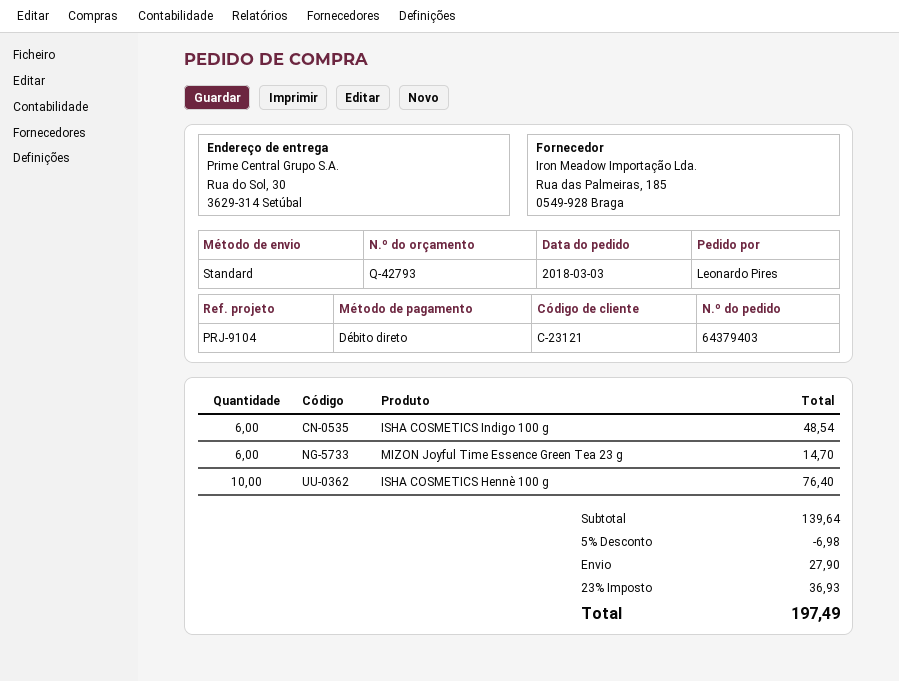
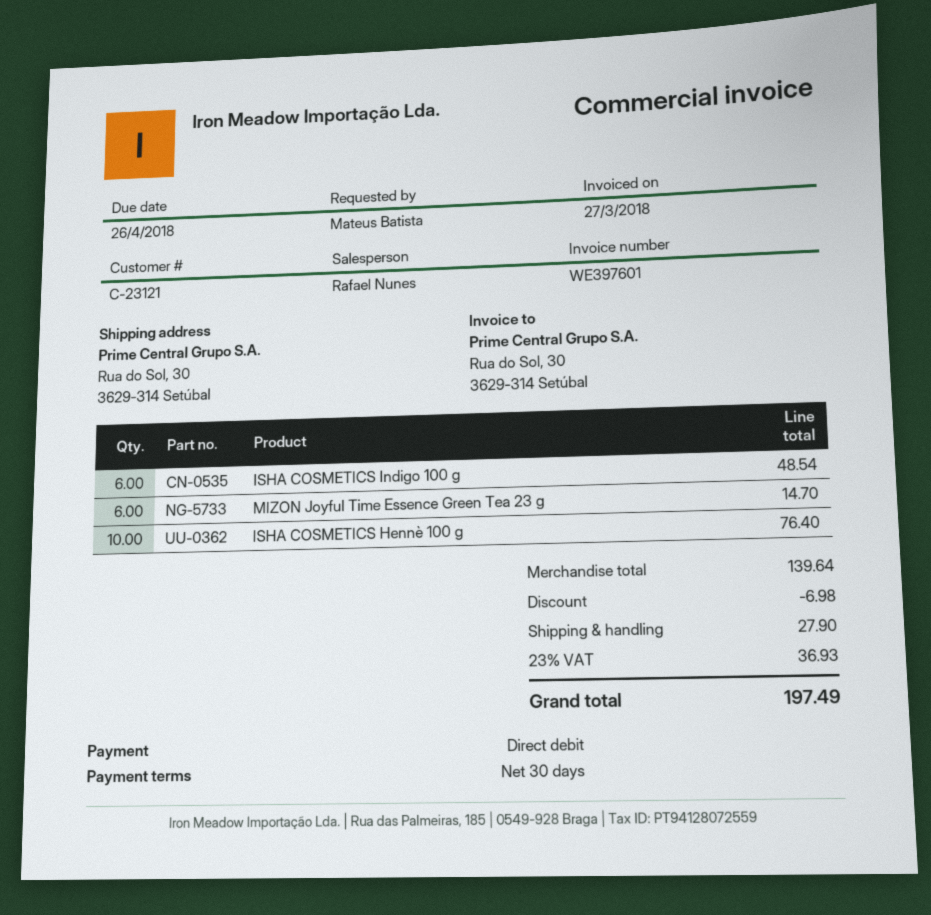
ordered by: Leonardo Pires -> Mateus Batista

